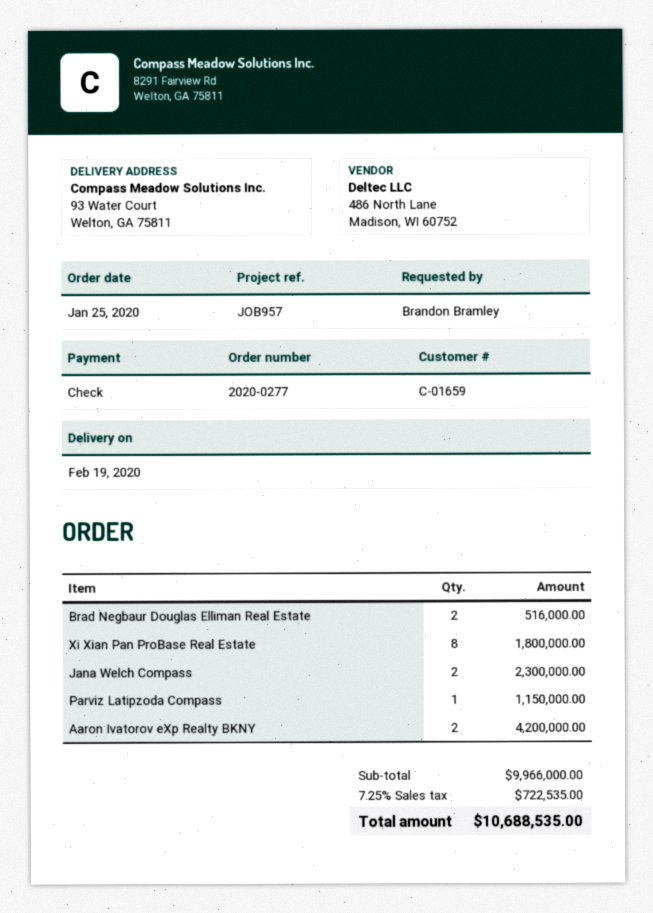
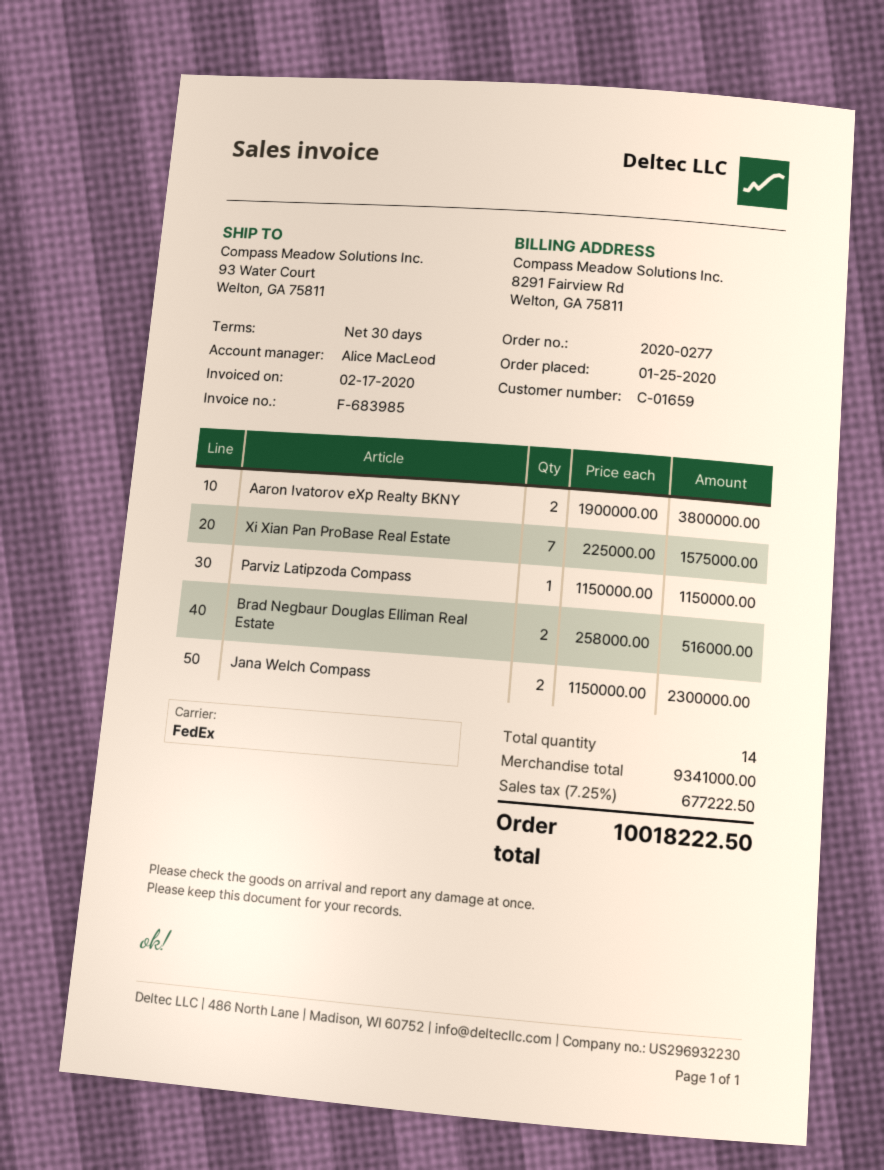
Xi Xian Pan ProBase Real Estate: 8 for 1800000.00 -> 7 for 1575000.00
Aaron Ivatorov eXp Realty BKNY: 2 for 4200000.00 -> 2 for 3800000.00
subtotal: 9966000.00 -> 9341000.00
tax: 7.25% = 722535.00 -> 7.25% = 677222.50
total: 10688535.00 -> 10018222.50

